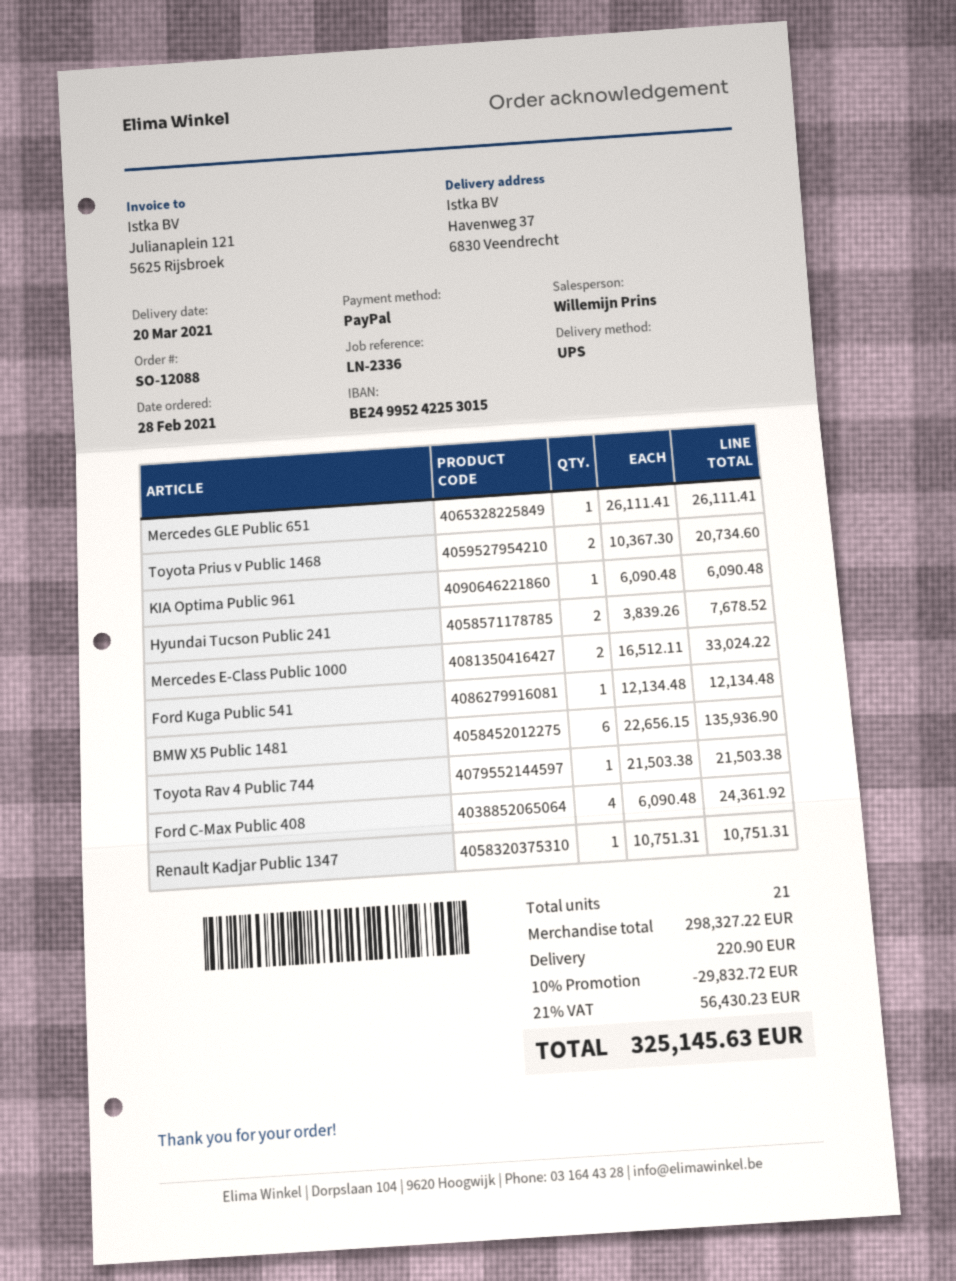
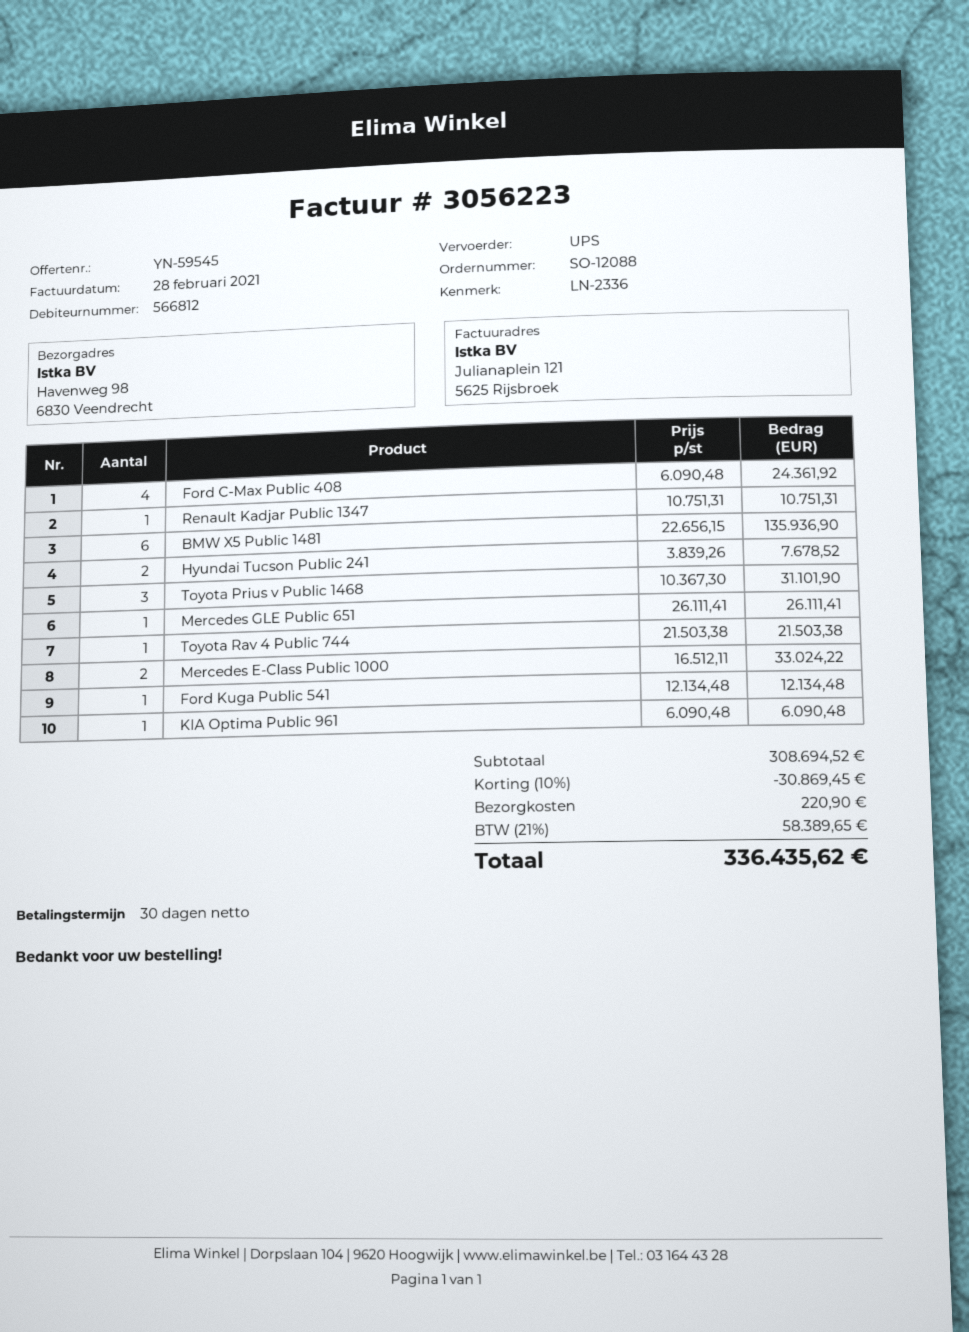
ship to: Havenweg 37, 6830 Veendrecht -> Havenweg 98, 6830 Veendrecht
Toyota Prius v Public 1468: 2 x 10367.30 = 20734.60 -> 3 x 10367.30 = 31101.90
subtotal: 298327.22 -> 308694.52
discount: 10% = 29832.72 -> 10% = 30869.45
tax: 21% = 56430.23 -> 21% = 58389.65
total: 325145.63 -> 336435.62

